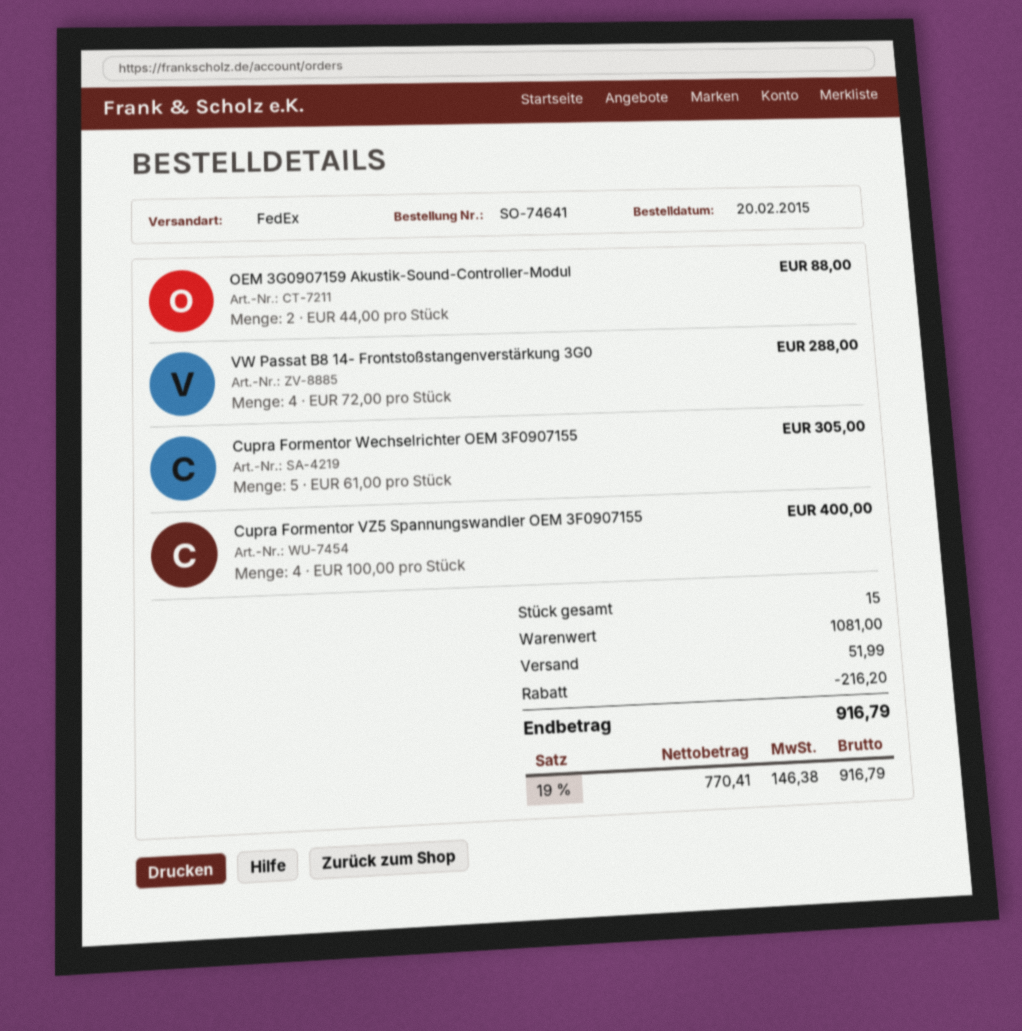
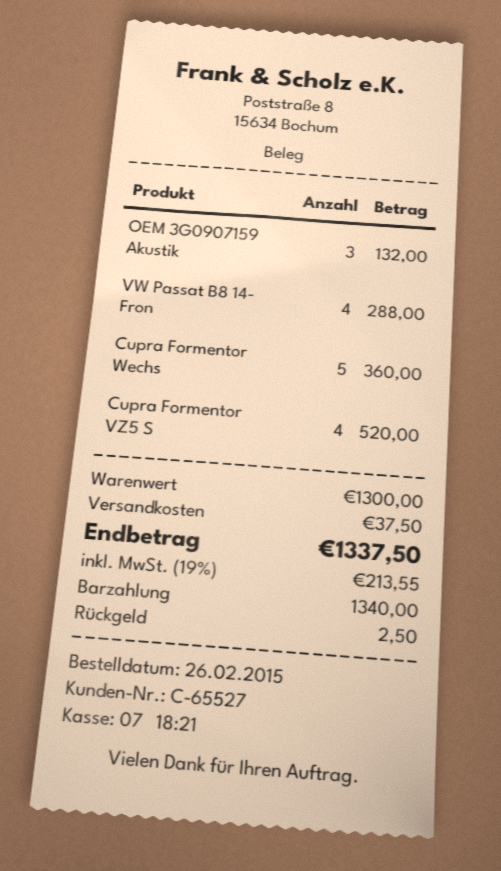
order date: 2015-02-20 -> 2015-02-26
OEM 3G0907159 Akustik-Sound-Controller-Modul: 2 for 88.00 -> 3 for 132.00
Cupra Formentor Wechselrichter OEM 3F0907155: 5 for 305.00 -> 5 for 360.00
Cupra Formentor VZ5 Spannungswandler OEM 3F0907155: 4 for 400.00 -> 4 for 520.00
subtotal: 1081.00 -> 1300.00
discount: 216.20 -> none
shipping: 51.99 -> 37.50
tax: 19% = 146.38 -> 19% = 213.55
total: 916.79 -> 1337.50

